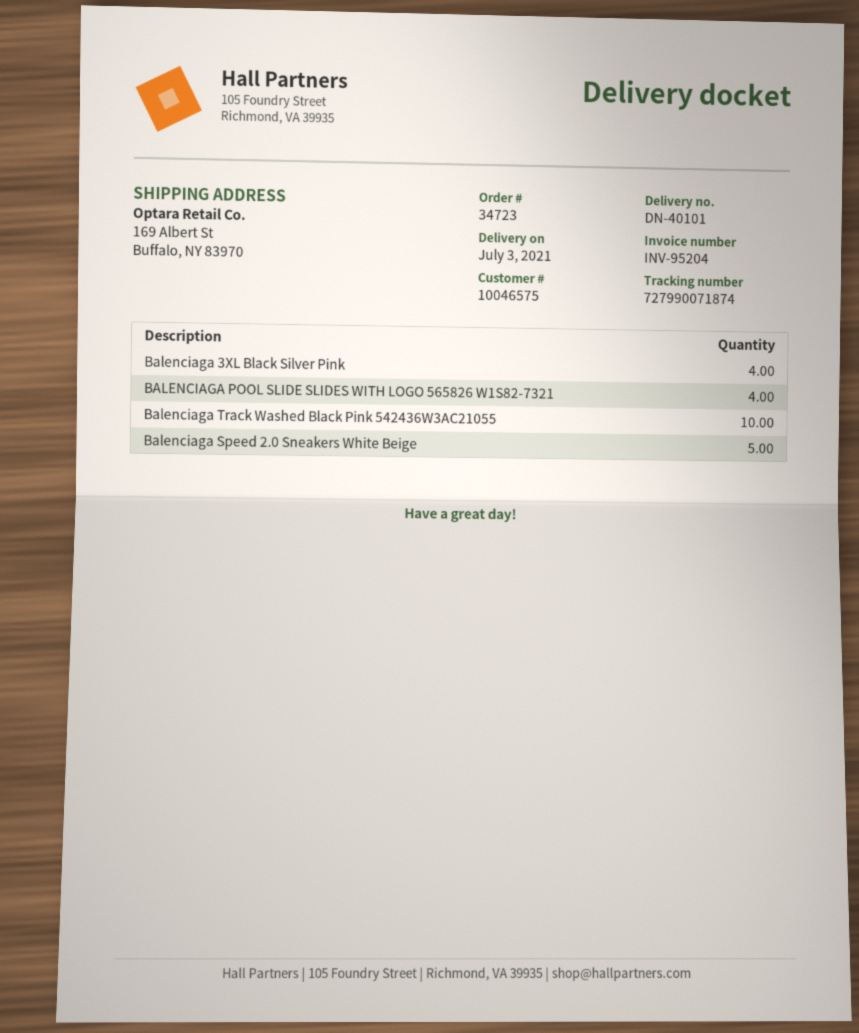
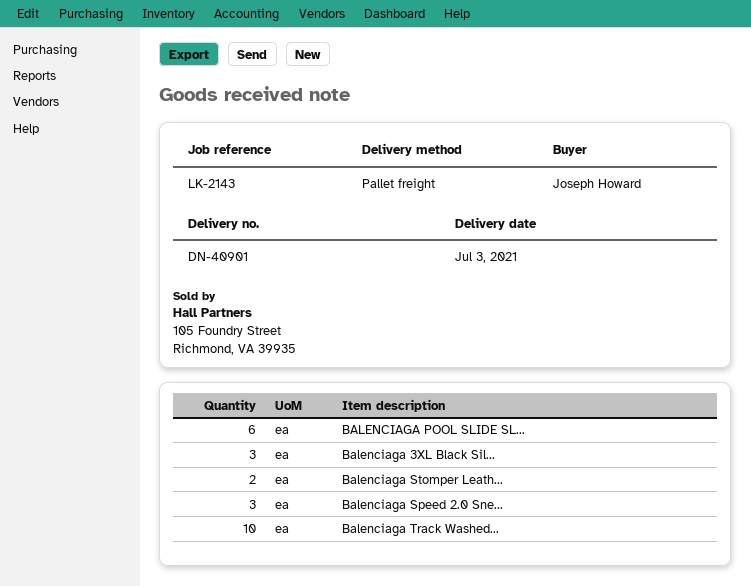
delivery note number: DN-40101 -> DN-40901
Balenciaga 3XL Black Silver Pink: 4 -> 3
BALENCIAGA POOL SLIDE SLIDES WITH LOGO 565826 W1S82-7321: 4 -> 6
Balenciaga Speed 2.0 Sneakers White Beige: 5 -> 3
Balenciaga Stomper Leath...: none -> 2

